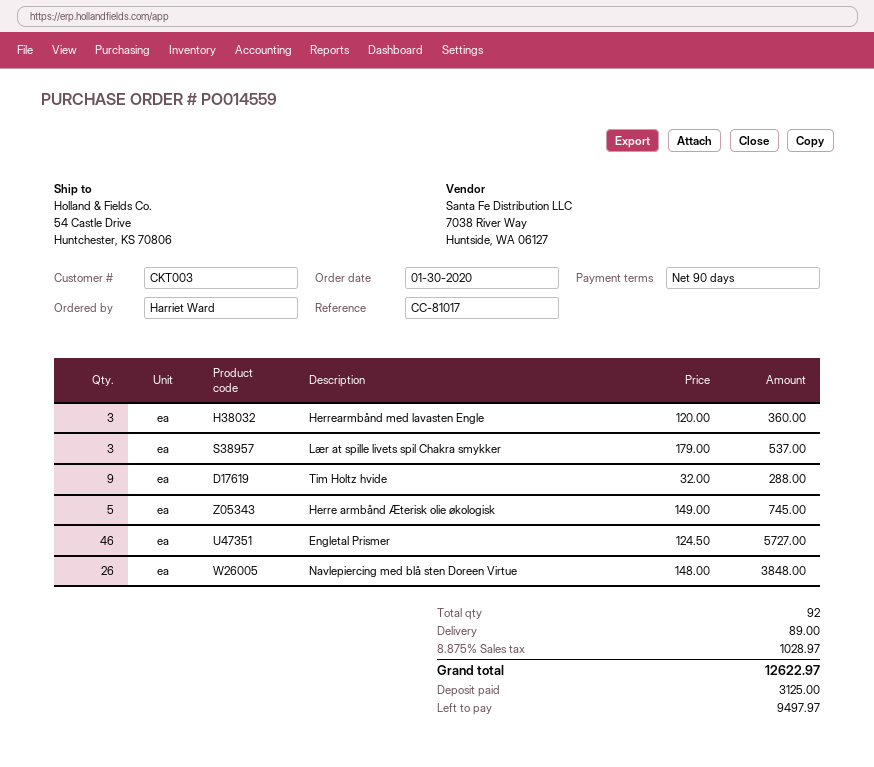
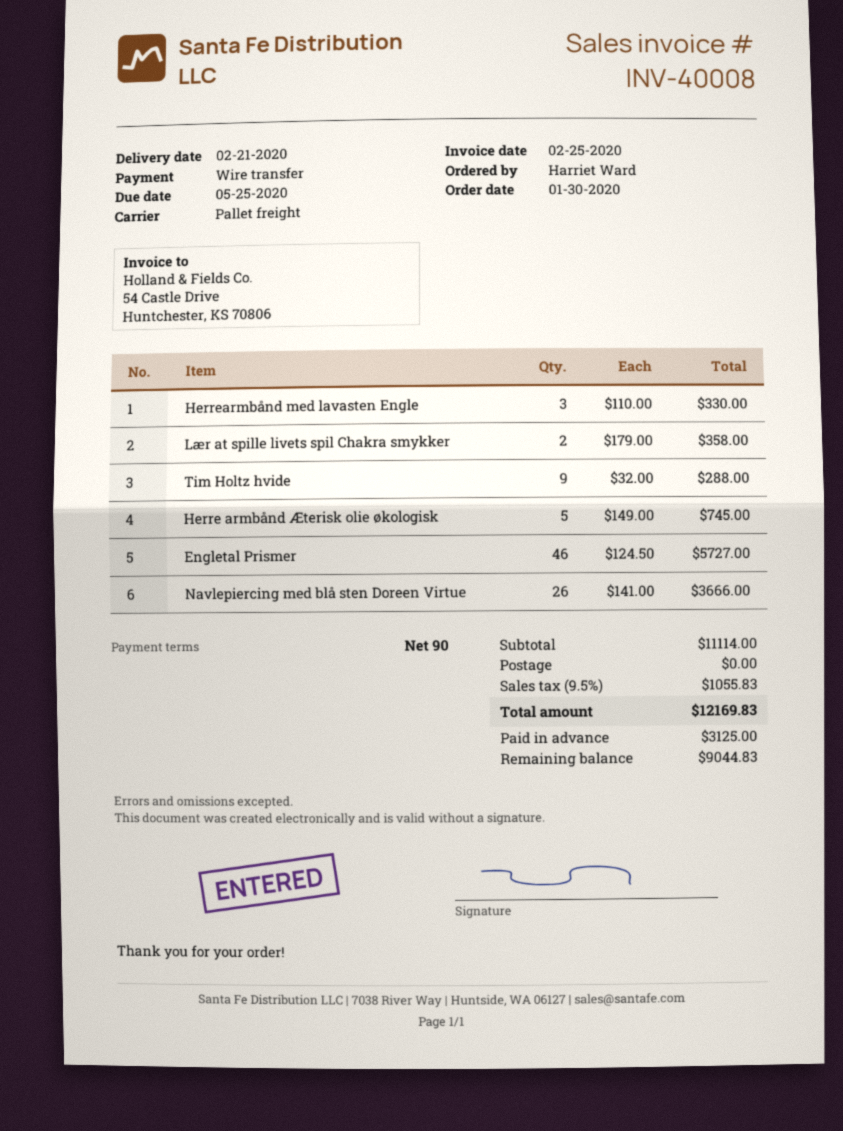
Herrearmbånd med lavasten Engle: 3 x 120.00 = 360.00 -> 3 x 110.00 = 330.00
Lær at spille livets spil Chakra smykker: 3 x 179.00 = 537.00 -> 2 x 179.00 = 358.00
Navlepiercing med blå sten Doreen Virtue: 26 x 148.00 = 3848.00 -> 26 x 141.00 = 3666.00
shipping: 89.00 -> 0.00
tax: 8.875% = 1028.97 -> 9.5% = 1055.83
total: 12622.97 -> 12169.83
balance: 9497.97 -> 9044.83

